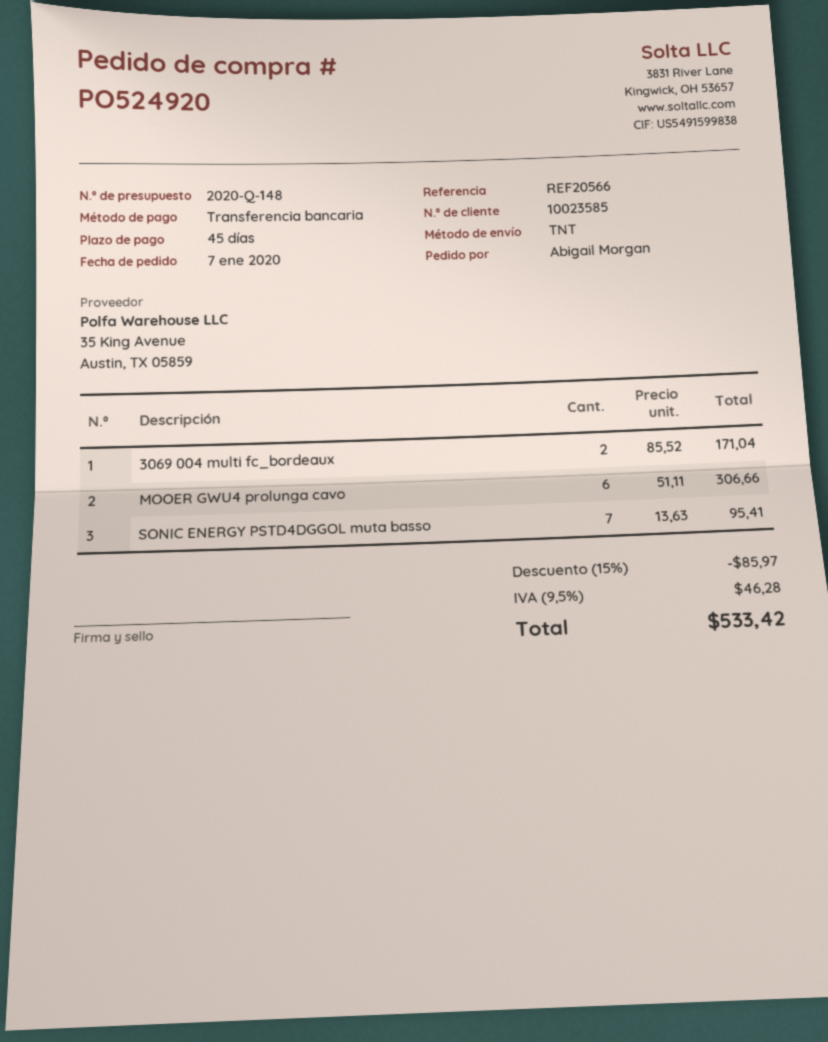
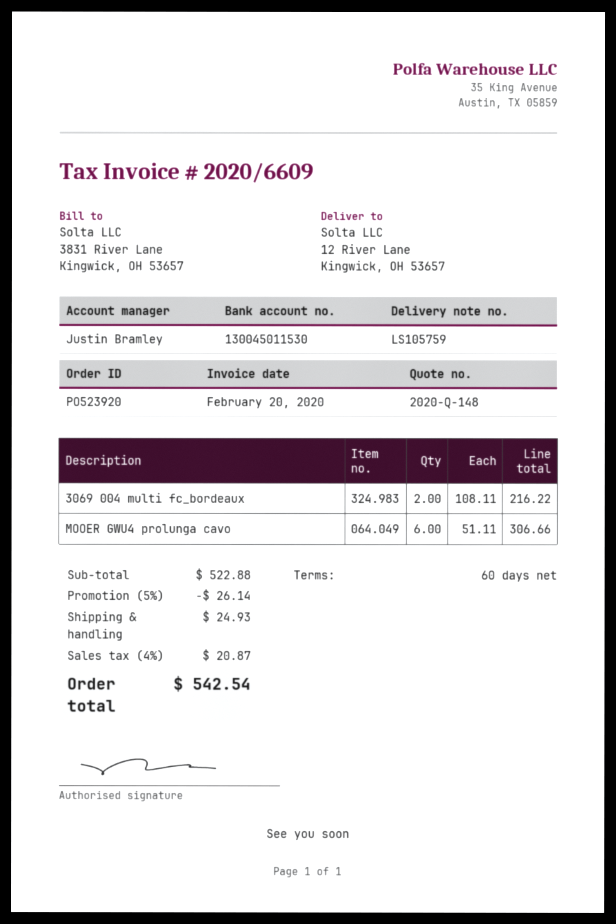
order number: PO524920 -> PO523920
payment terms: 45 days -> 60 days
3069 004 multi fc_bordeaux: 2 x 85.52 = 171.04 -> 2 x 108.11 = 216.22
SONIC ENERGY PSTD4DGGOL muta basso: 7 x 13.63 = 95.41 -> none
discount: 15% = 85.97 -> 5% = 26.14
shipping: none -> 24.93
tax: 9.5% = 46.28 -> 4% = 20.87
total: 533.42 -> 542.54

